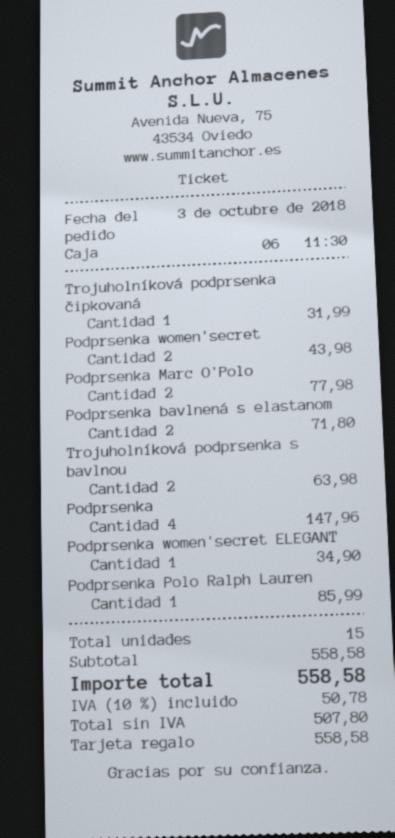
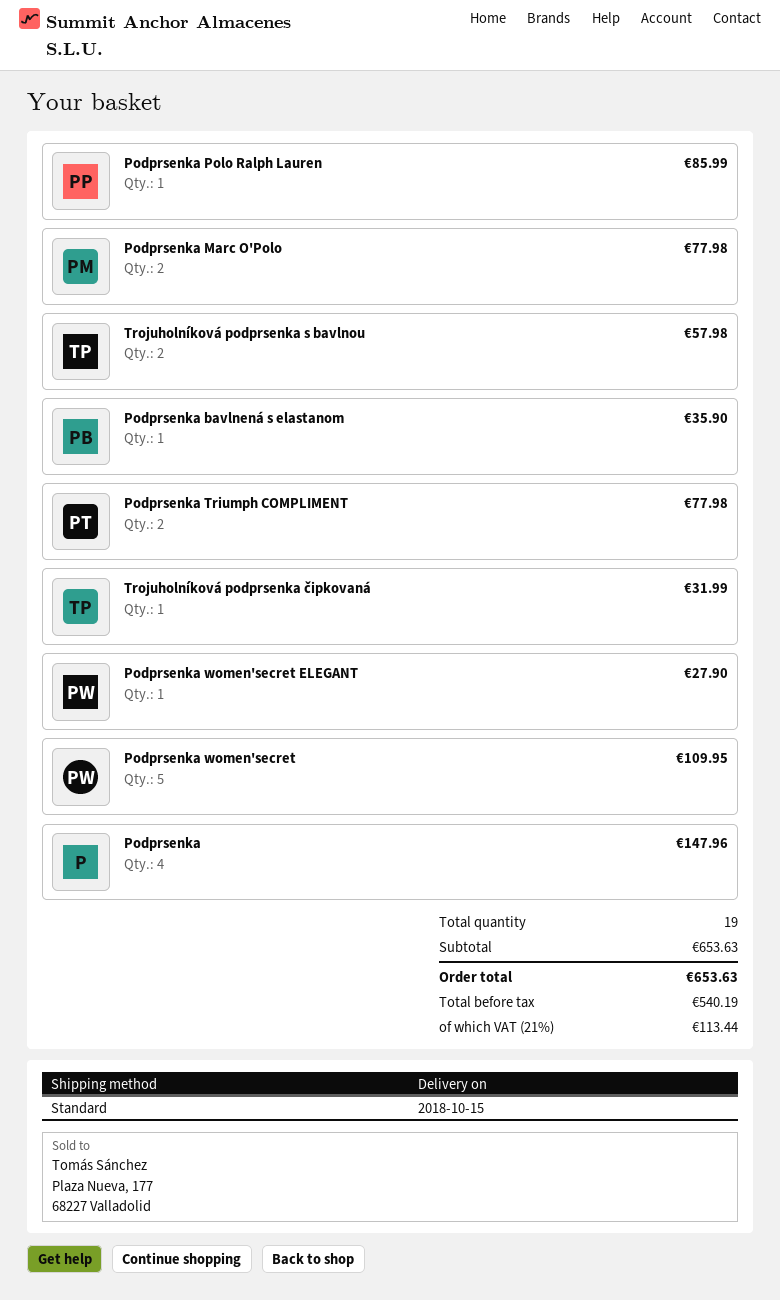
Podprsenka women'secret: 2 for 43.98 -> 5 for 109.95
Podprsenka bavlnená s elastanom: 2 for 71.80 -> 1 for 35.90
Trojuholníková podprsenka s bavlnou: 2 for 63.98 -> 2 for 57.98
Podprsenka women'secret ELEGANT: 1 for 34.90 -> 1 for 27.90
Podprsenka Triumph COMPLIMENT: none -> 2 for 77.98
total quantity: 15 -> 19
subtotal: 558.58 -> 653.63
net: 507.80 -> 540.19
tax: 10% = 50.78 -> 21% = 113.44
total: 558.58 -> 653.63

